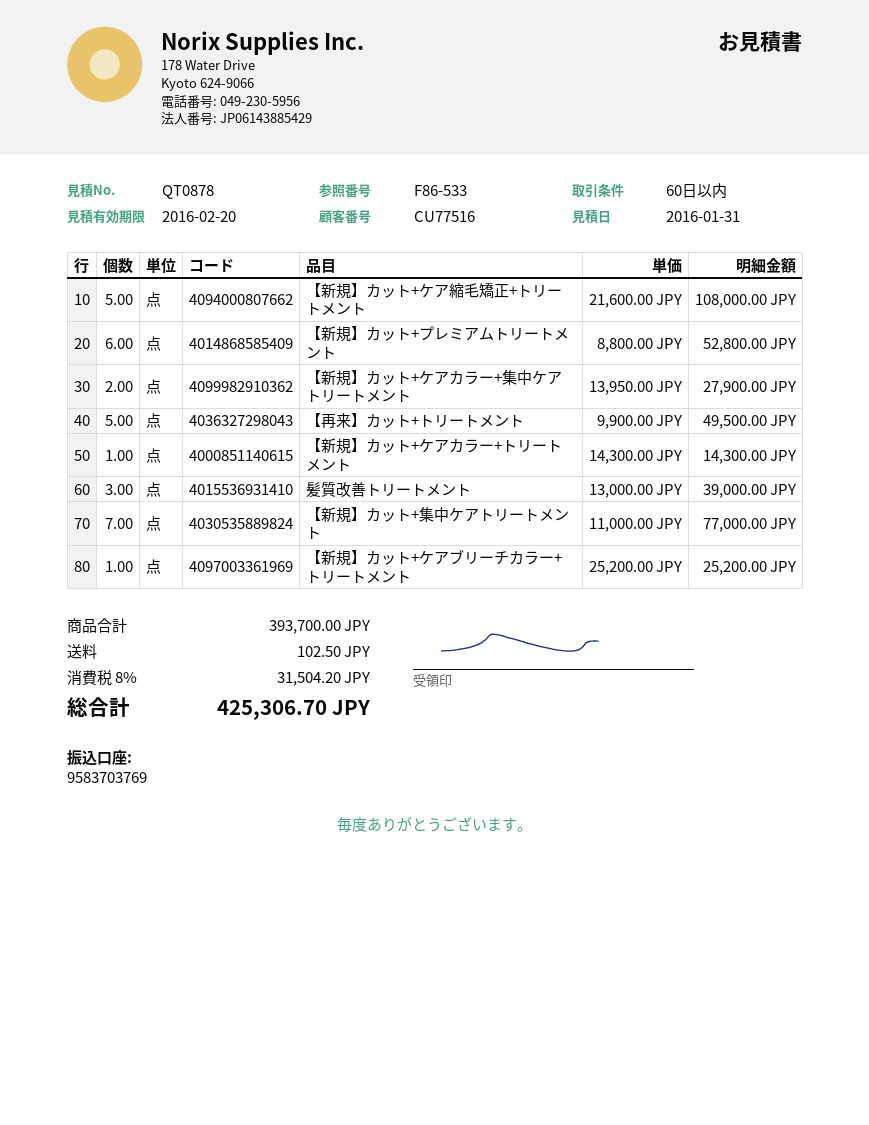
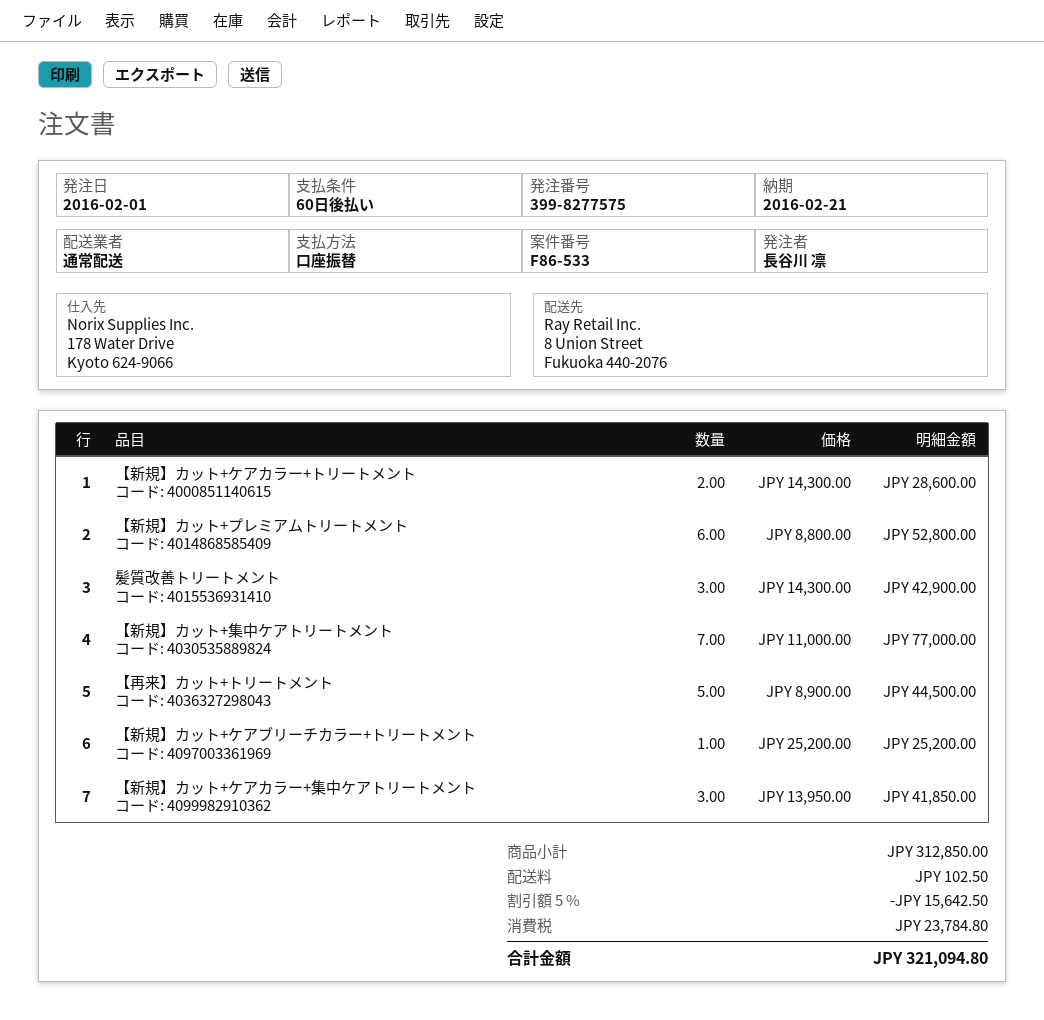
【新規】カット+ケア縮毛矯正+トリートメント: 5 x 21600.00 = 108000.00 -> none
【新規】カット+ケアカラー+集中ケアトリートメント: 2 x 13950.00 = 27900.00 -> 3 x 13950.00 = 41850.00
【再来】カット+トリートメント: 5 x 9900.00 = 49500.00 -> 5 x 8900.00 = 44500.00
【新規】カット+ケアカラー+トリートメント: 1 x 14300.00 = 14300.00 -> 2 x 14300.00 = 28600.00
髪質改善トリートメント: 3 x 13000.00 = 39000.00 -> 3 x 14300.00 = 42900.00
subtotal: 393700.00 -> 312850.00
discount: none -> 5% = 15642.50
tax: 31504.20 -> 23784.80
total: 425306.70 -> 321094.80

